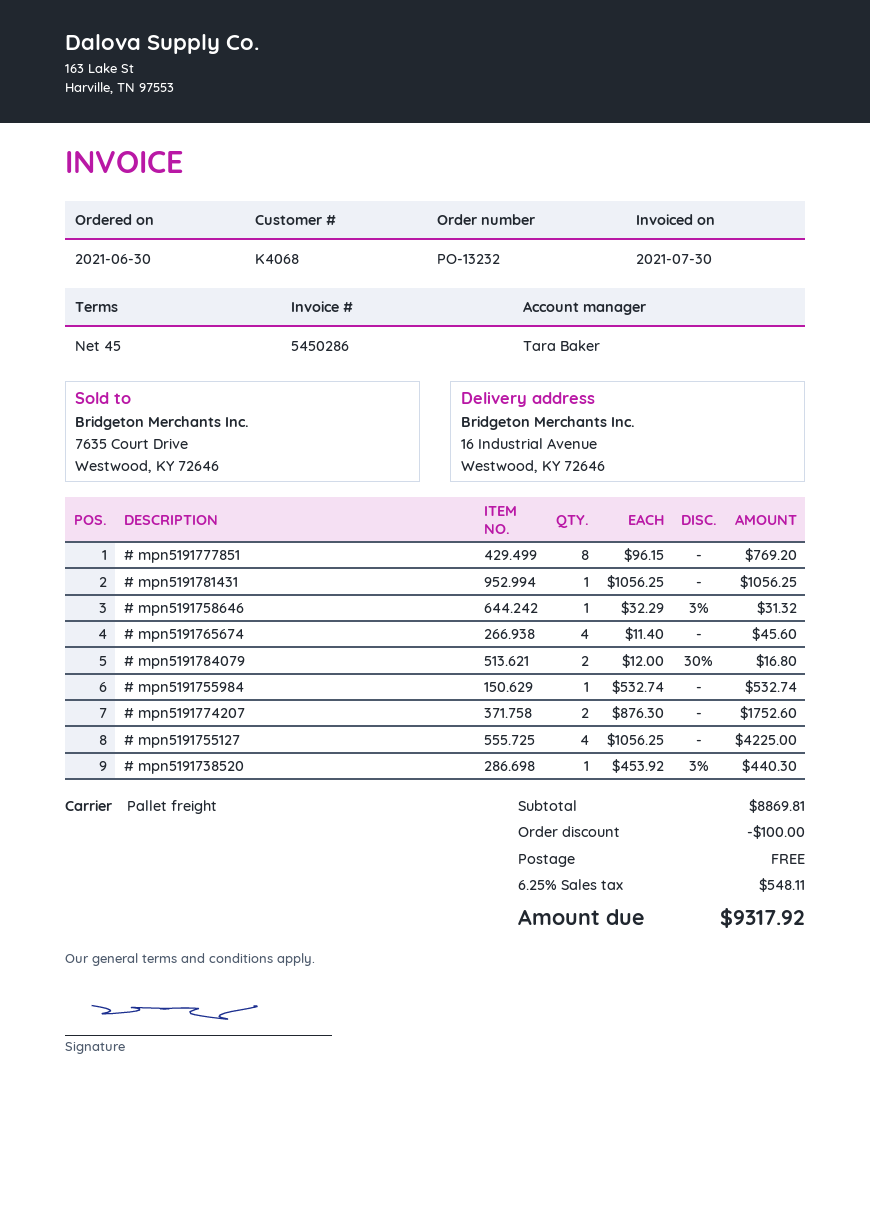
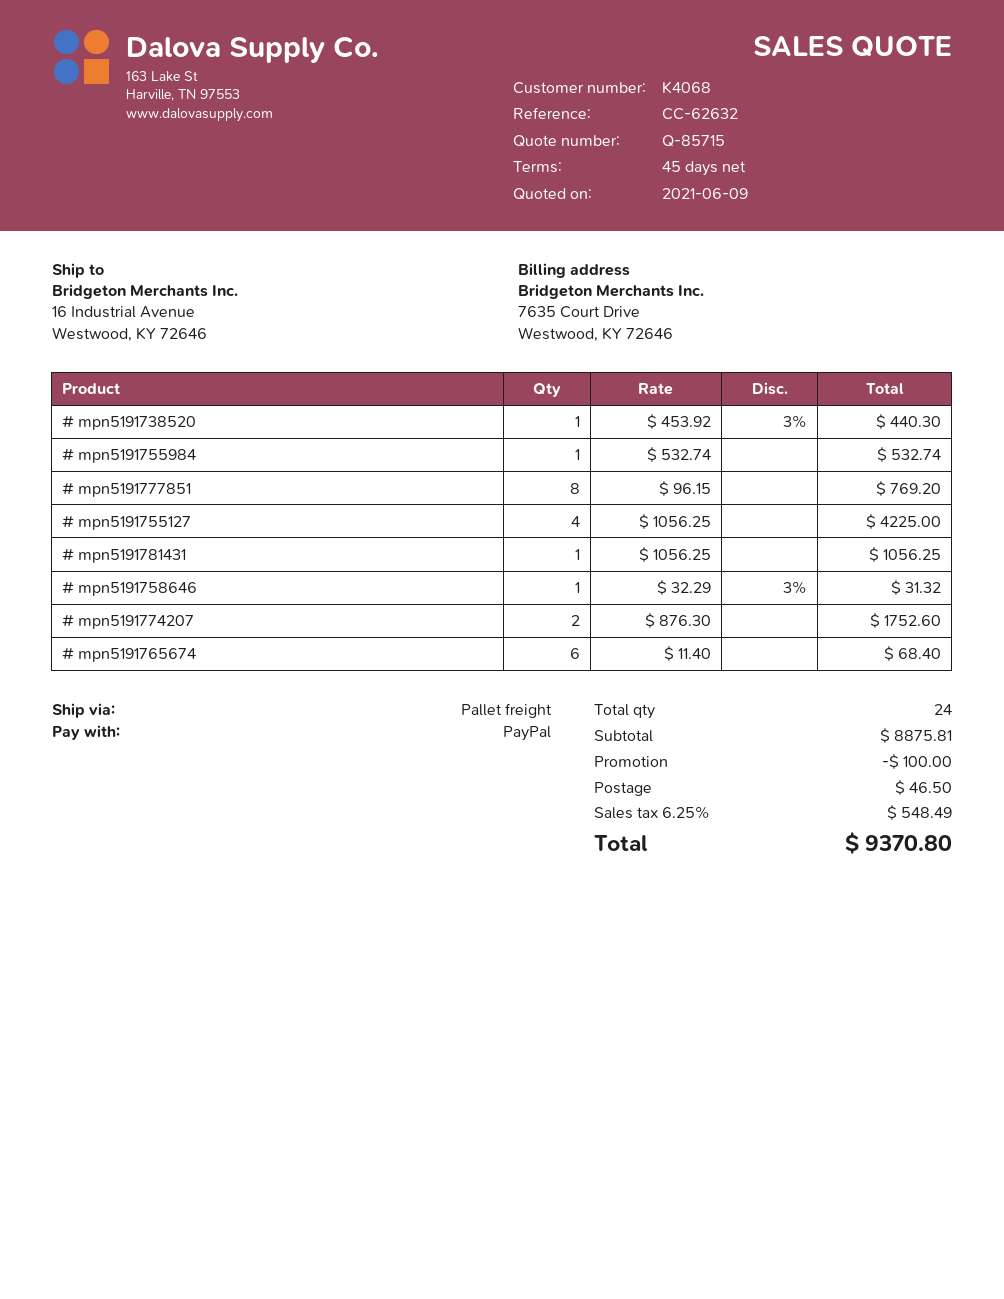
# mpn5191765674: 4 x 11.40 = 45.60 -> 6 x 11.40 = 68.40
# mpn5191784079: 2 x 12.00 - 30% = 16.80 -> none
subtotal: 8869.81 -> 8875.81
shipping: 0.00 -> 46.50
tax: 6.25% = 548.11 -> 6.25% = 548.49
total: 9317.92 -> 9370.80

